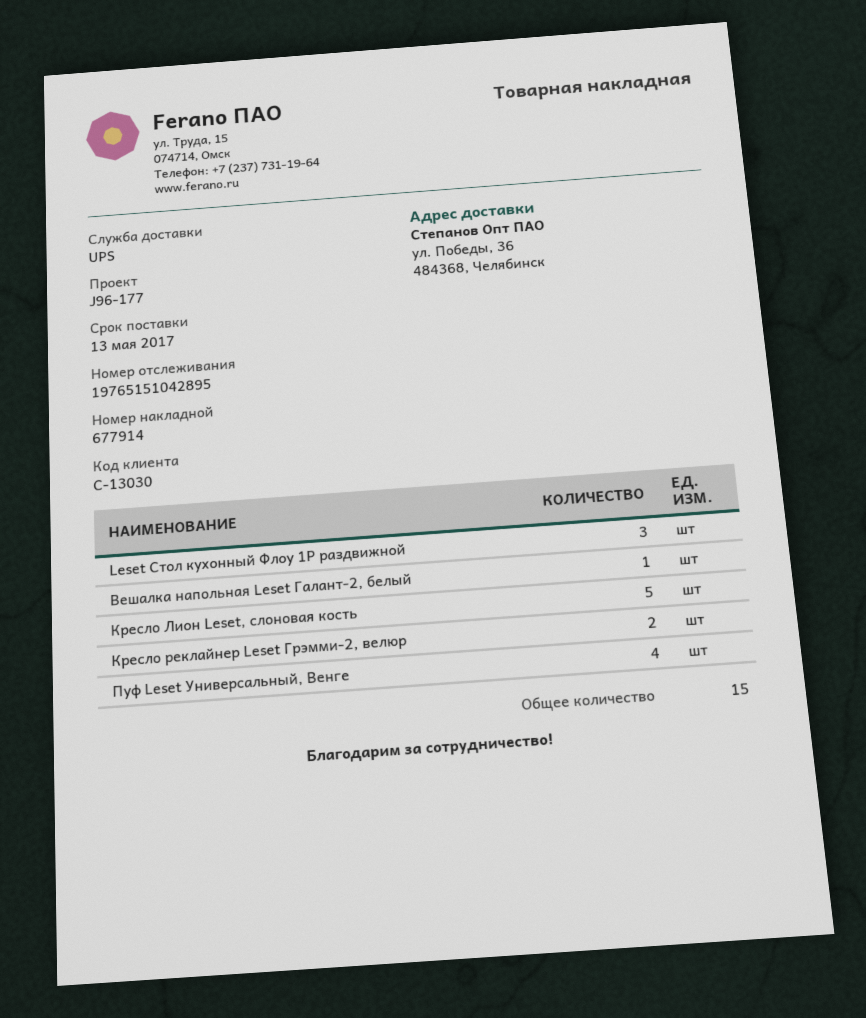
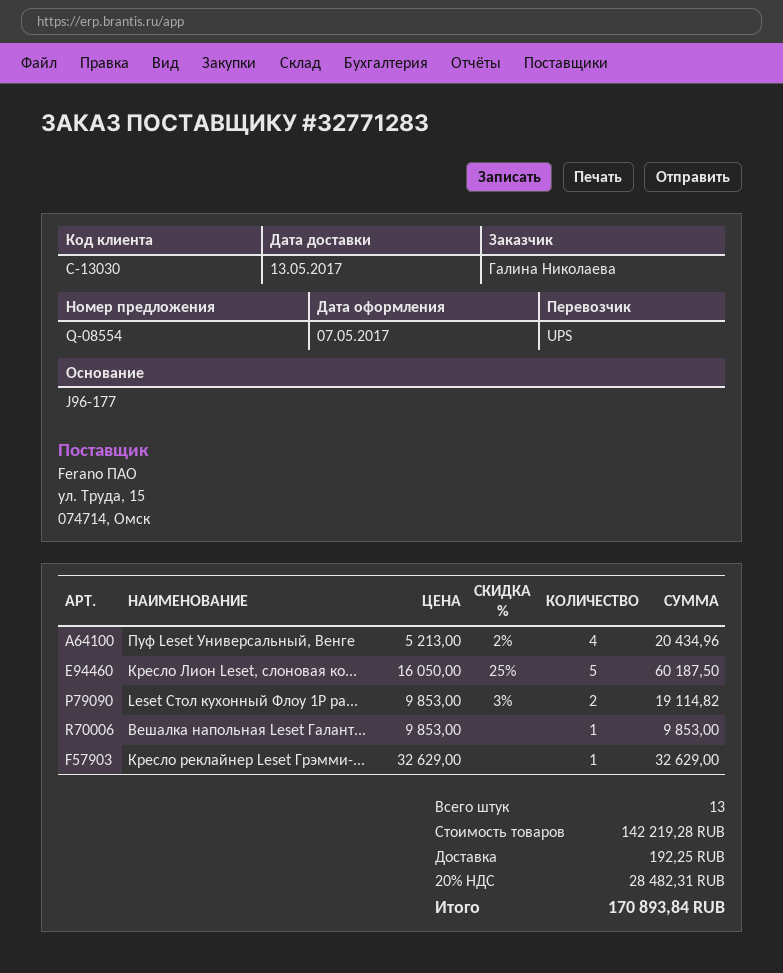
Leset Стол кухонный Флоу 1Р раздвижной: 3 -> 2
Кресло реклайнер Leset Грэмми-2, велюр: 2 -> 1
total quantity: 15 -> 13

